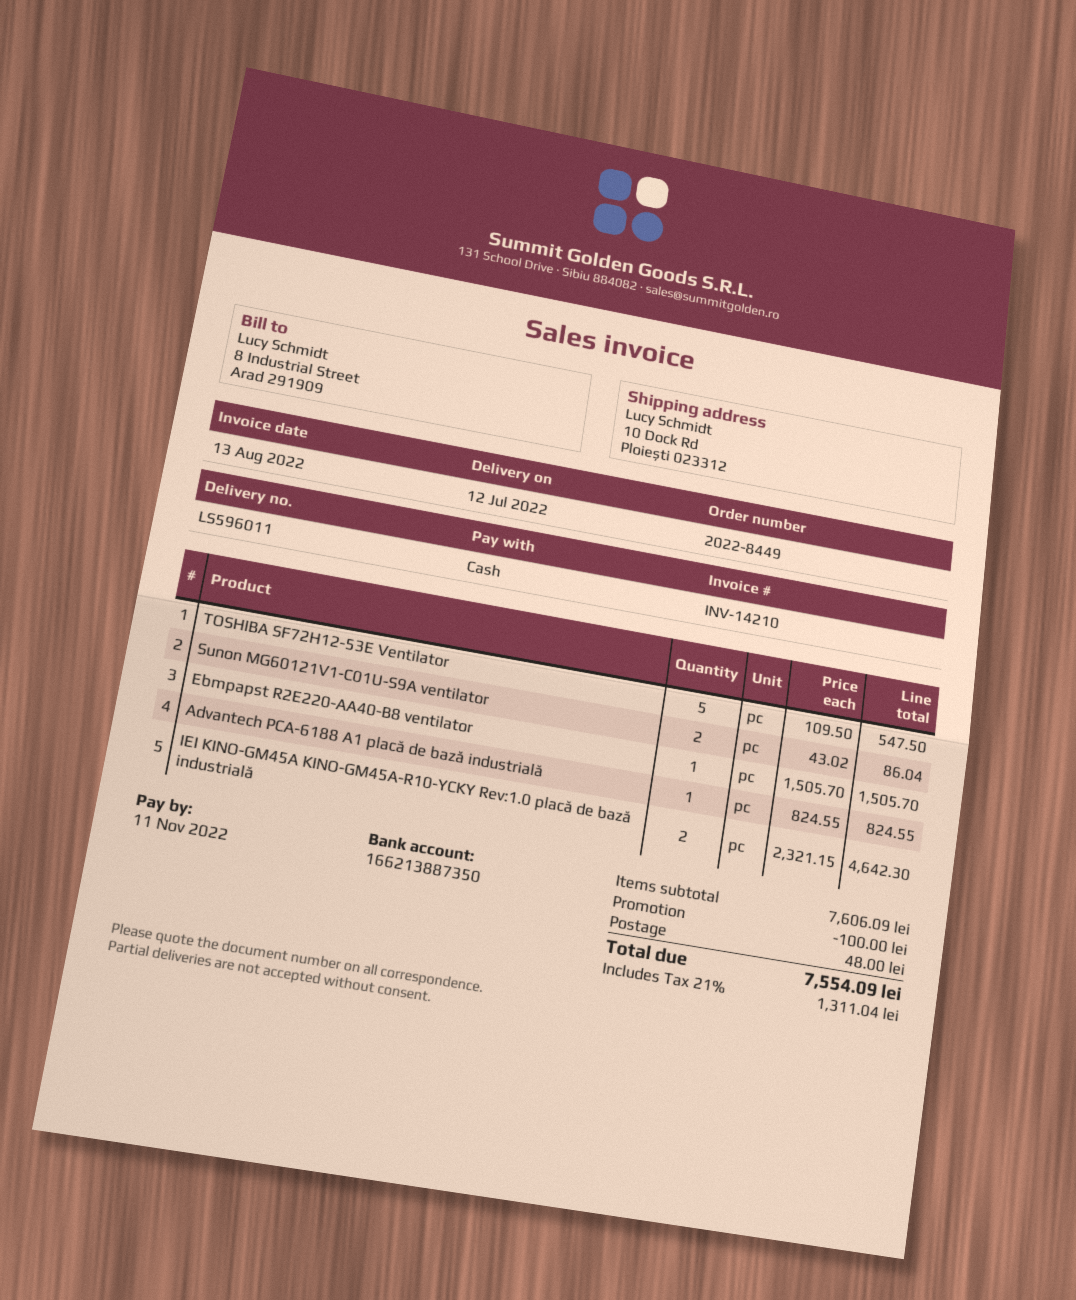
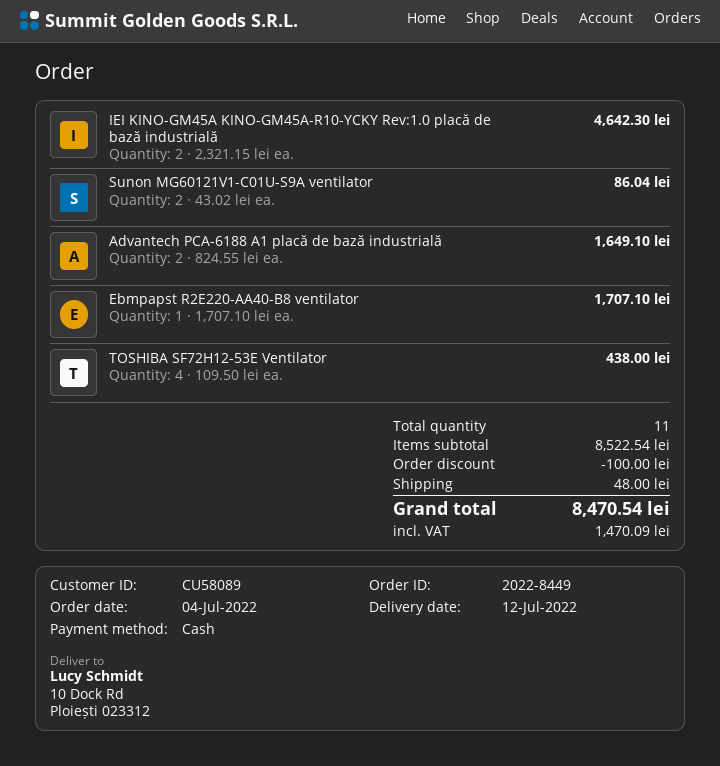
TOSHIBA SF72H12-53E Ventilator: 5 x 109.50 = 547.50 -> 4 x 109.50 = 438.00
Ebmpapst R2E220-AA40-B8 ventilator: 1 x 1505.70 = 1505.70 -> 1 x 1707.10 = 1707.10
Advantech PCA-6188 A1 placă de bază industrială: 1 x 824.55 = 824.55 -> 2 x 824.55 = 1649.10
subtotal: 7606.09 -> 8522.54
tax: 1311.04 -> 1470.09
total: 7554.09 -> 8470.54

